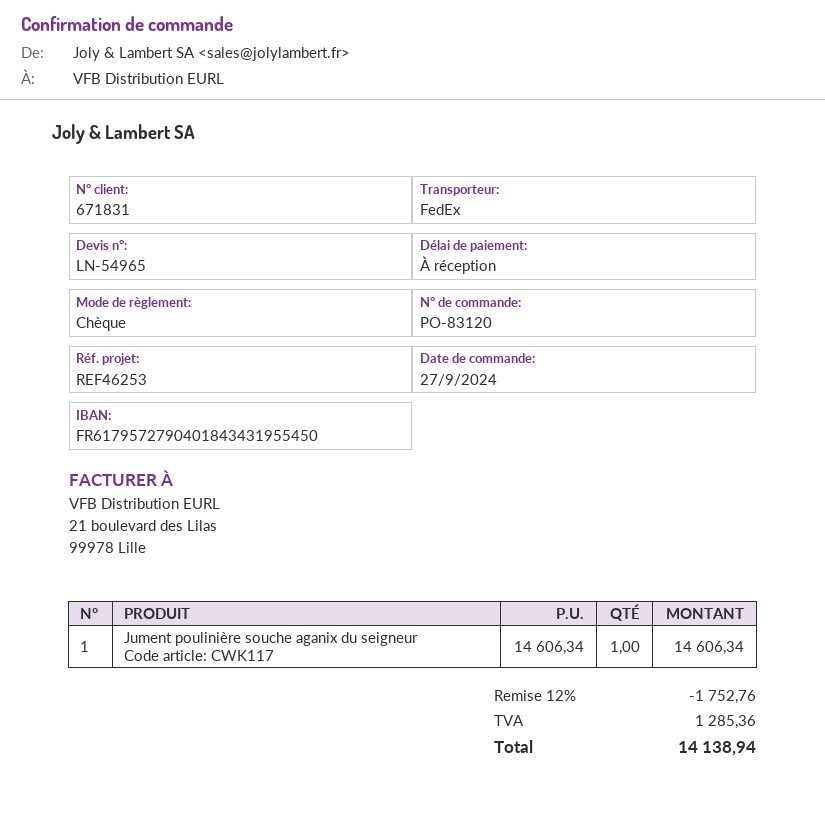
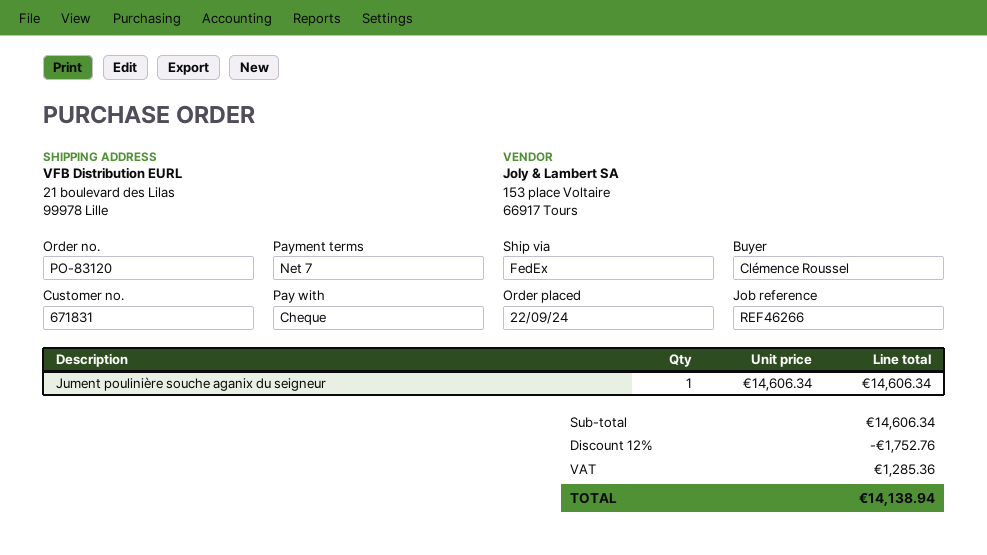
order date: 2024-09-27 -> 2024-09-22
payment terms: on receipt -> 7 days
reference: REF46253 -> REF46266

